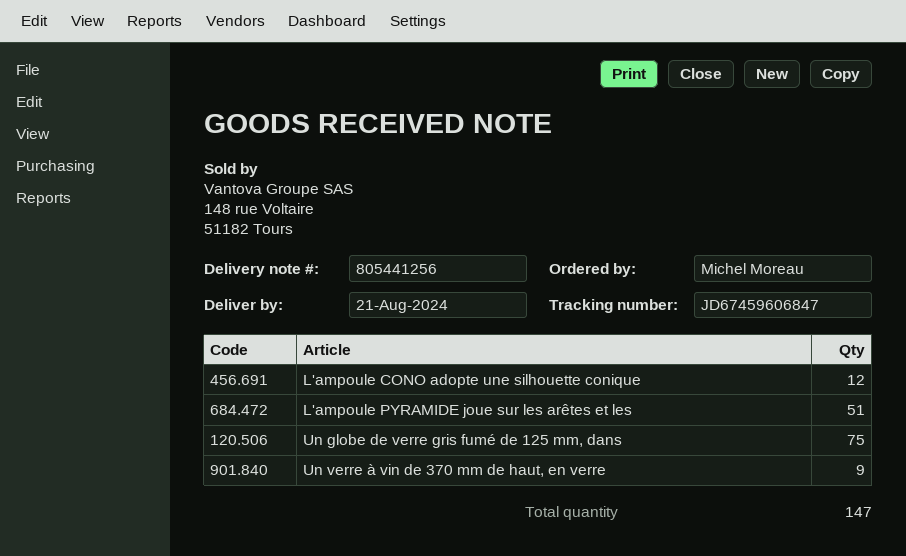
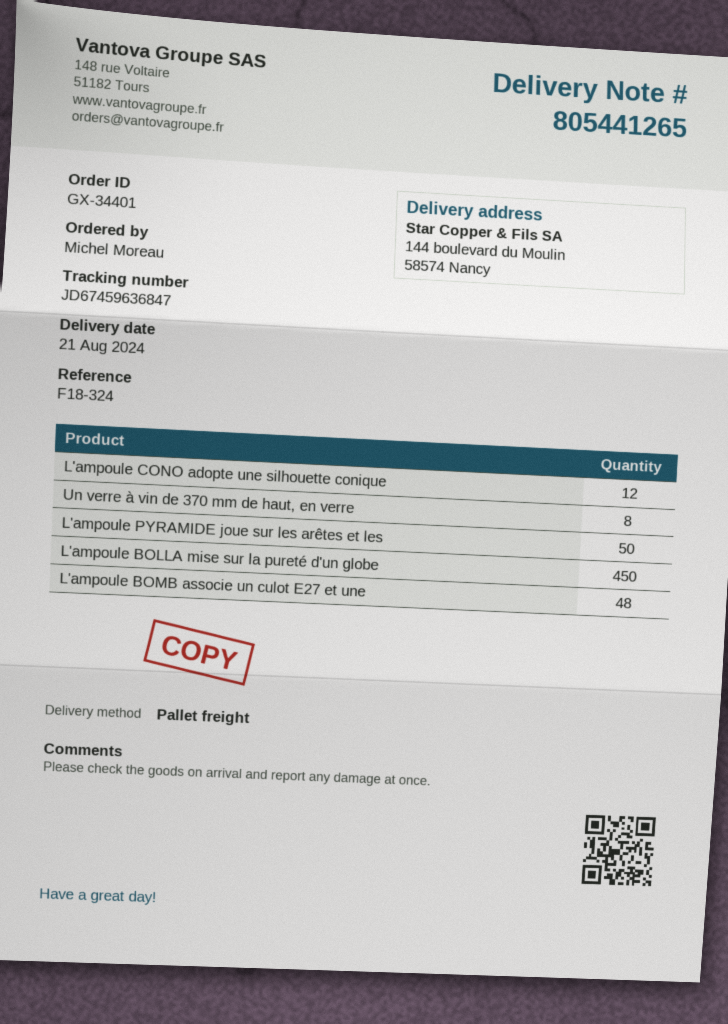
delivery note number: 805441256 -> 805441265
tracking number: JD67459606847 -> JD67459636847
L'ampoule PYRAMIDE joue sur les arêtes et les: 51 -> 50
Un globe de verre gris fumé de 125 mm, dans: 75 -> none
Un verre à vin de 370 mm de haut, en verre: 9 -> 8
L'ampoule BOLLA mise sur la pureté d'un globe: none -> 450
L'ampoule BOMB associe un culot E27 et une: none -> 48

